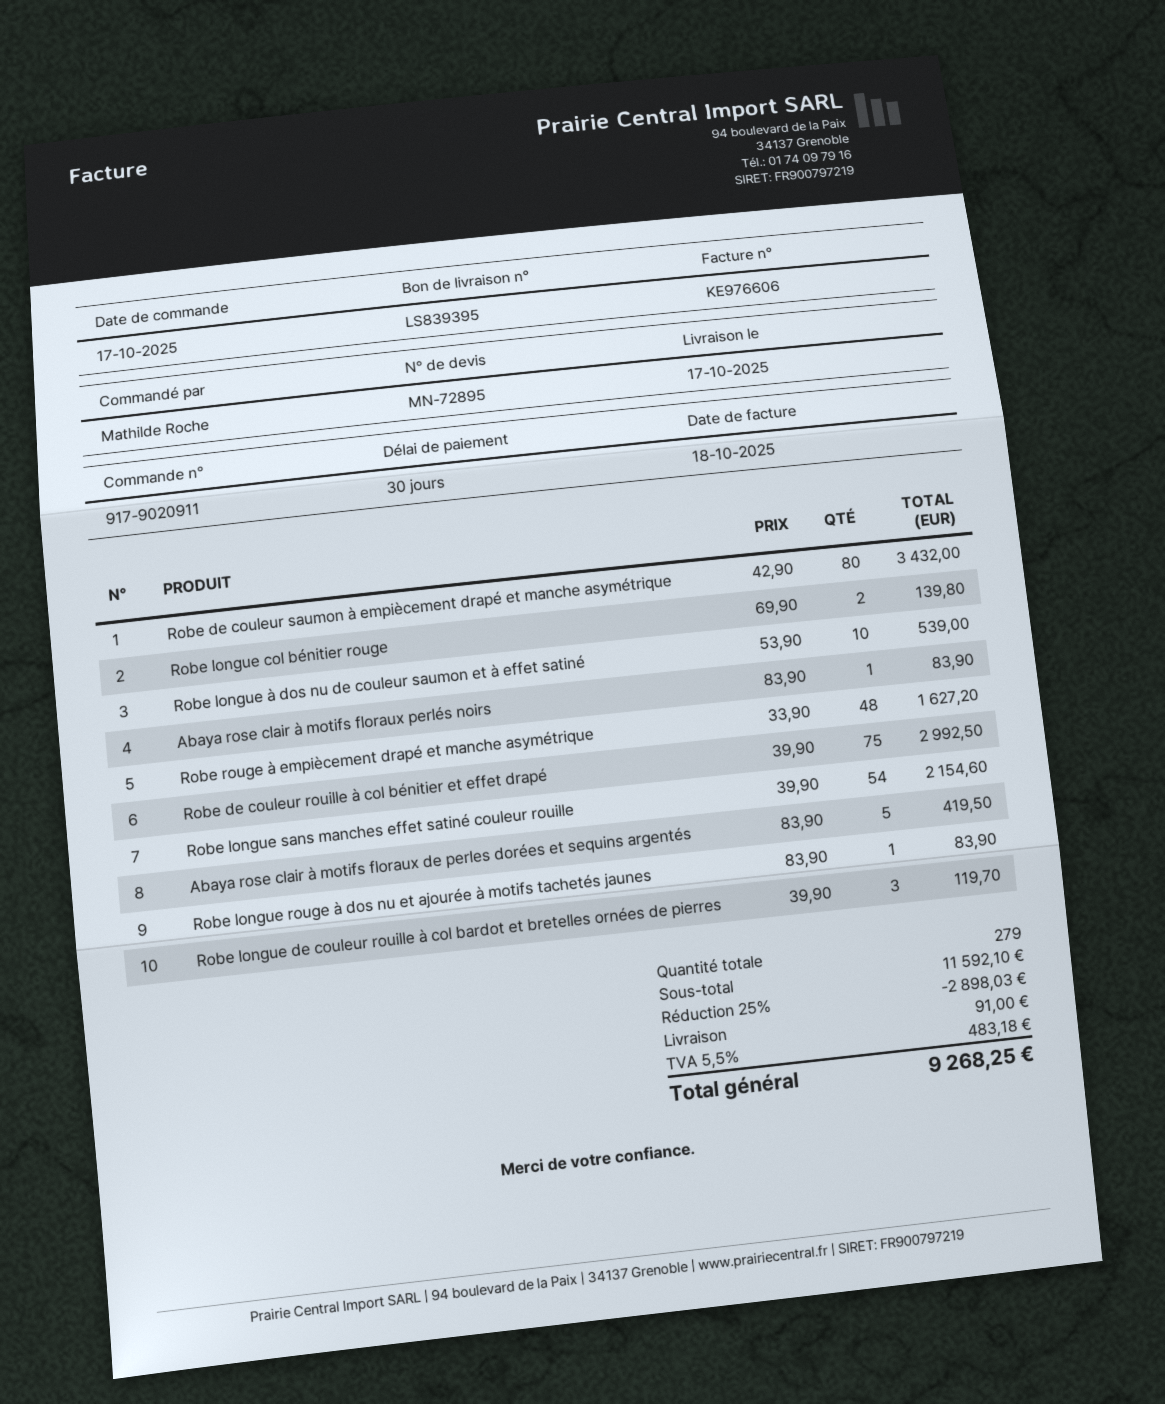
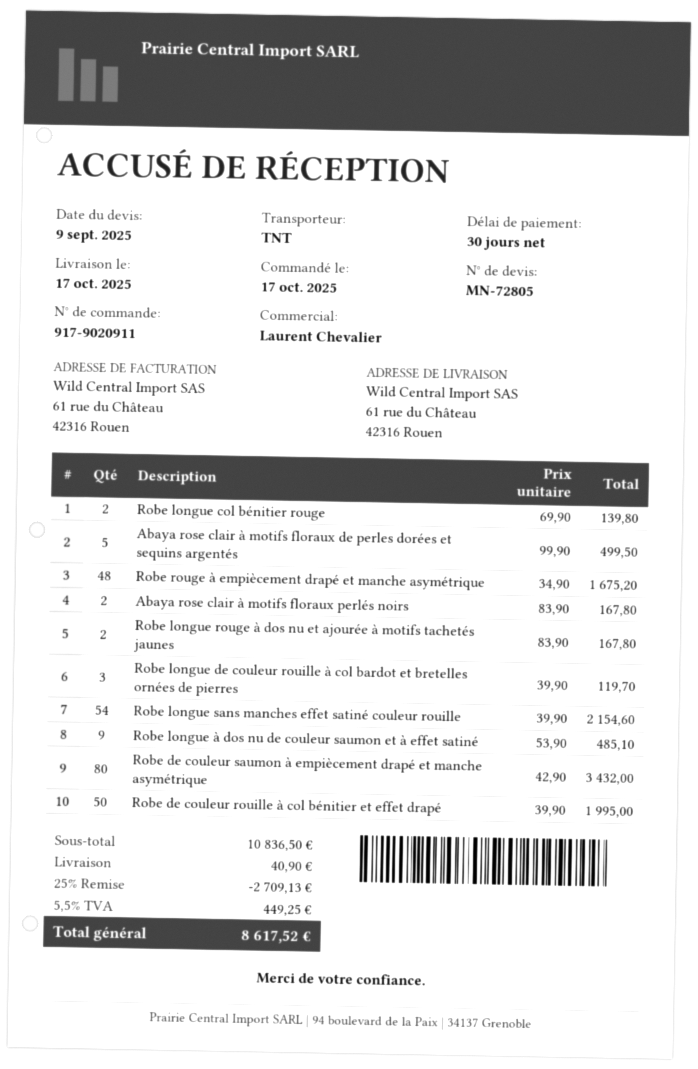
quote number: MN-72895 -> MN-72805
Robe longue à dos nu de couleur saumon et à effet satiné: 10 x 53.90 = 539.00 -> 9 x 53.90 = 485.10
Abaya rose clair à motifs floraux perlés noirs: 1 x 83.90 = 83.90 -> 2 x 83.90 = 167.80
Robe rouge à empiècement drapé et manche asymétrique: 48 x 33.90 = 1627.20 -> 48 x 34.90 = 1675.20
Robe de couleur rouille à col bénitier et effet drapé: 75 x 39.90 = 2992.50 -> 50 x 39.90 = 1995.00
Abaya rose clair à motifs floraux de perles dorées et sequins argentés: 5 x 83.90 = 419.50 -> 5 x 99.90 = 499.50
Robe longue rouge à dos nu et ajourée à motifs tachetés jaunes: 1 x 83.90 = 83.90 -> 2 x 83.90 = 167.80
subtotal: 11592.10 -> 10836.50
discount: 25% = 2898.03 -> 25% = 2709.13
shipping: 91.00 -> 40.90
tax: 5.5% = 483.18 -> 5.5% = 449.25
total: 9268.25 -> 8617.52

